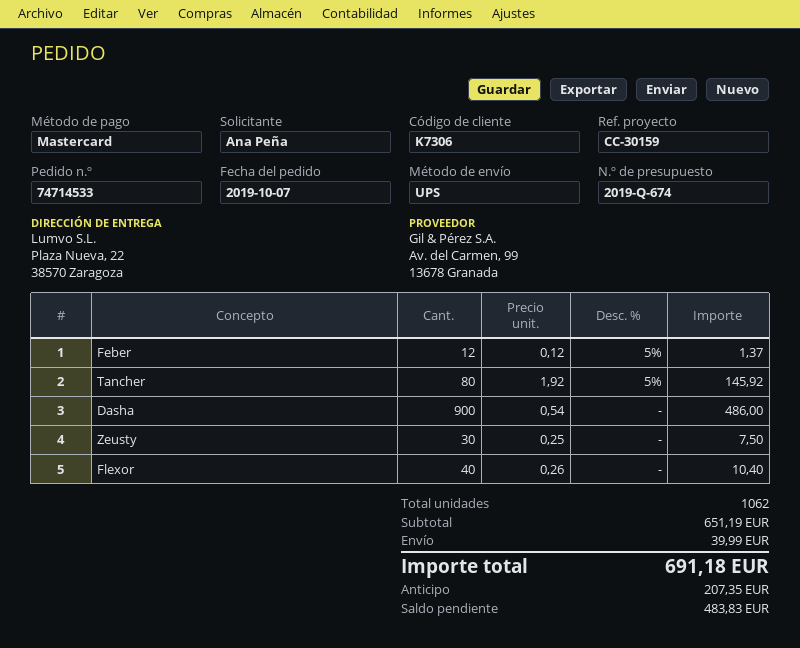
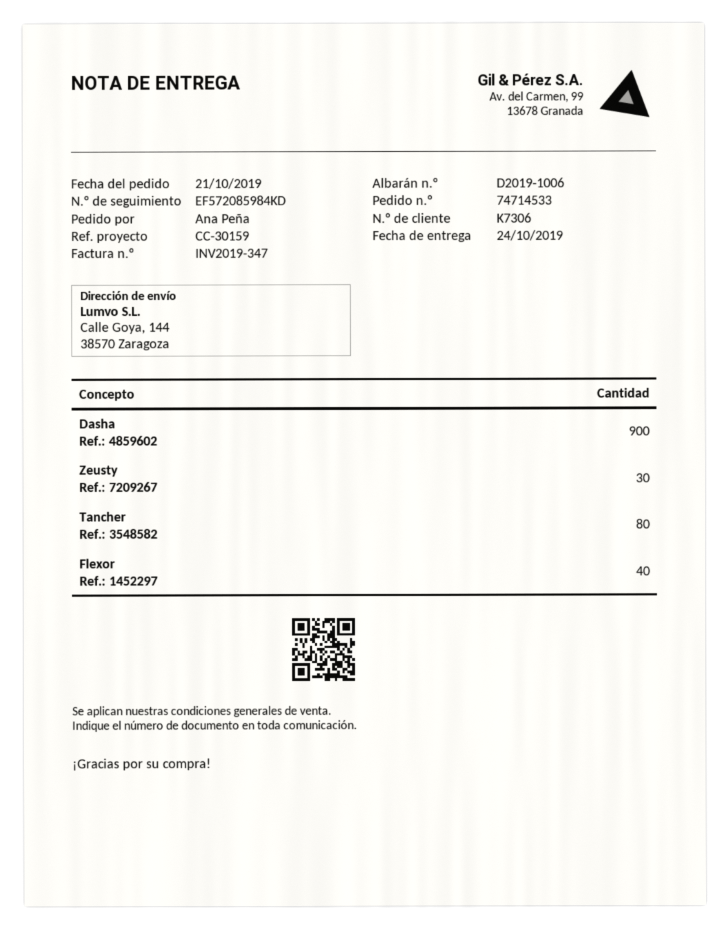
order date: 2019-10-07 -> 2019-10-21
ship to: Plaza Nueva, 22, 38570 Zaragoza -> Calle Goya, 144, 38570 Zaragoza
Feber: 12 -> none

